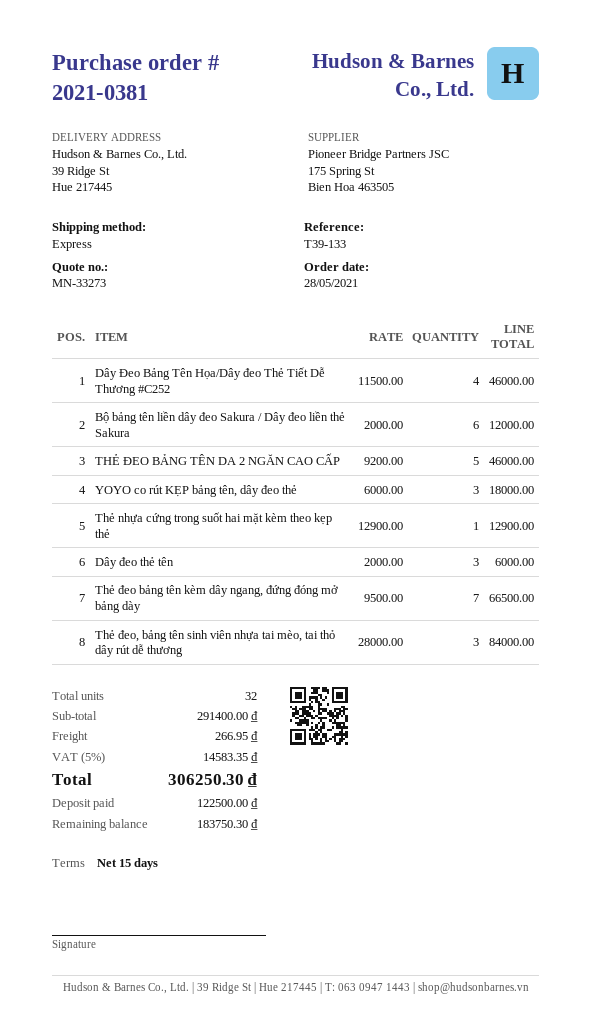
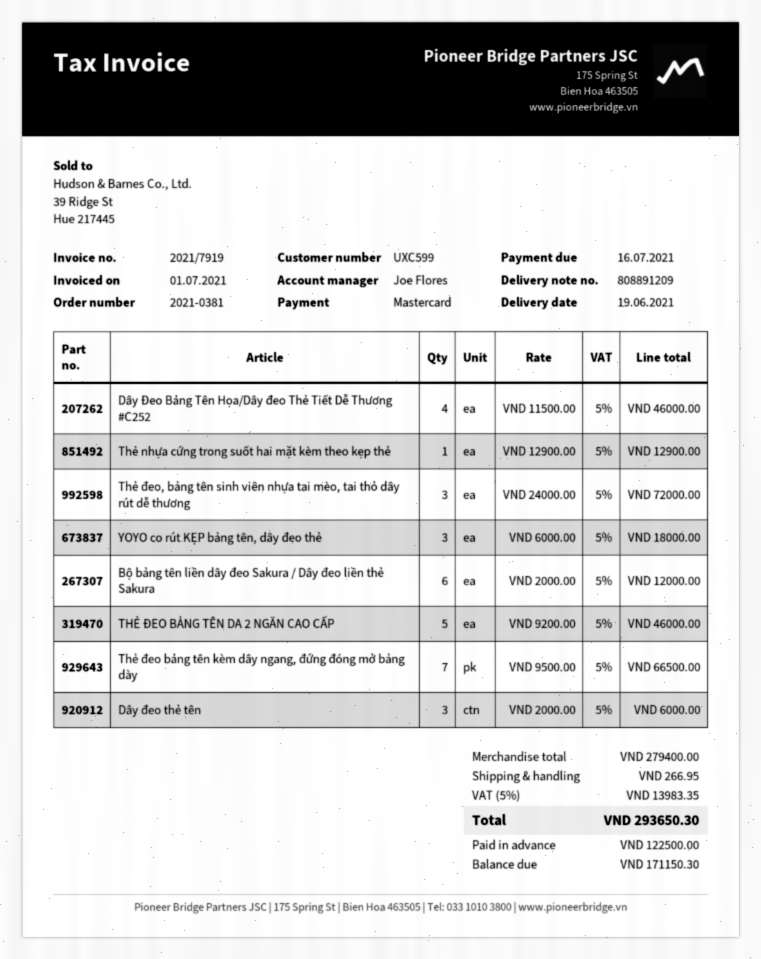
Thẻ đeo, bảng tên sinh viên nhựa tai mèo, tai thỏ dây rút dễ thương: 3 x 28000.00 = 84000.00 -> 3 x 24000.00 = 72000.00
subtotal: 291400.00 -> 279400.00
tax: 5% = 14583.35 -> 5% = 13983.35
total: 306250.30 -> 293650.30
balance: 183750.30 -> 171150.30

